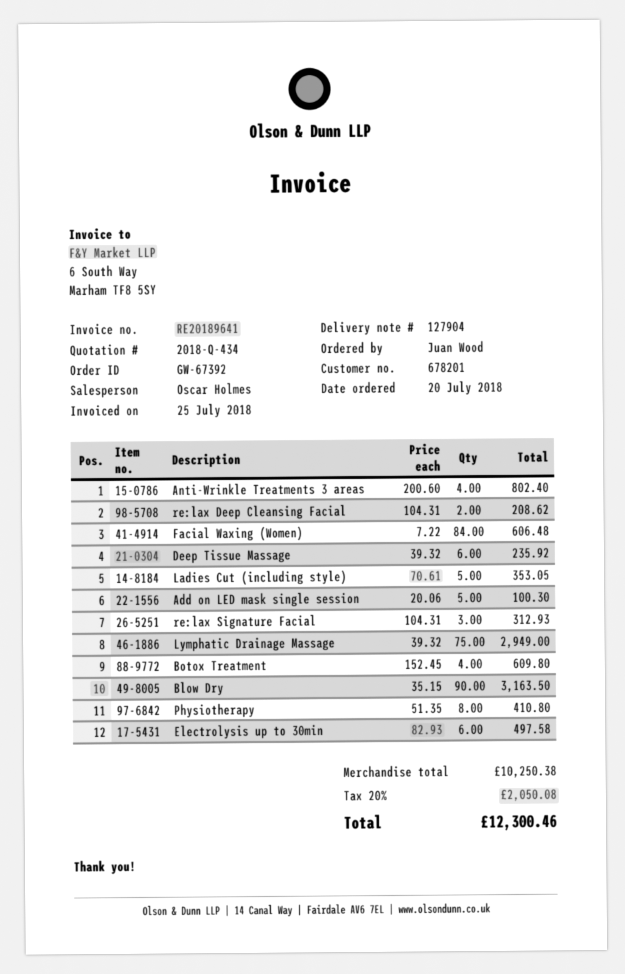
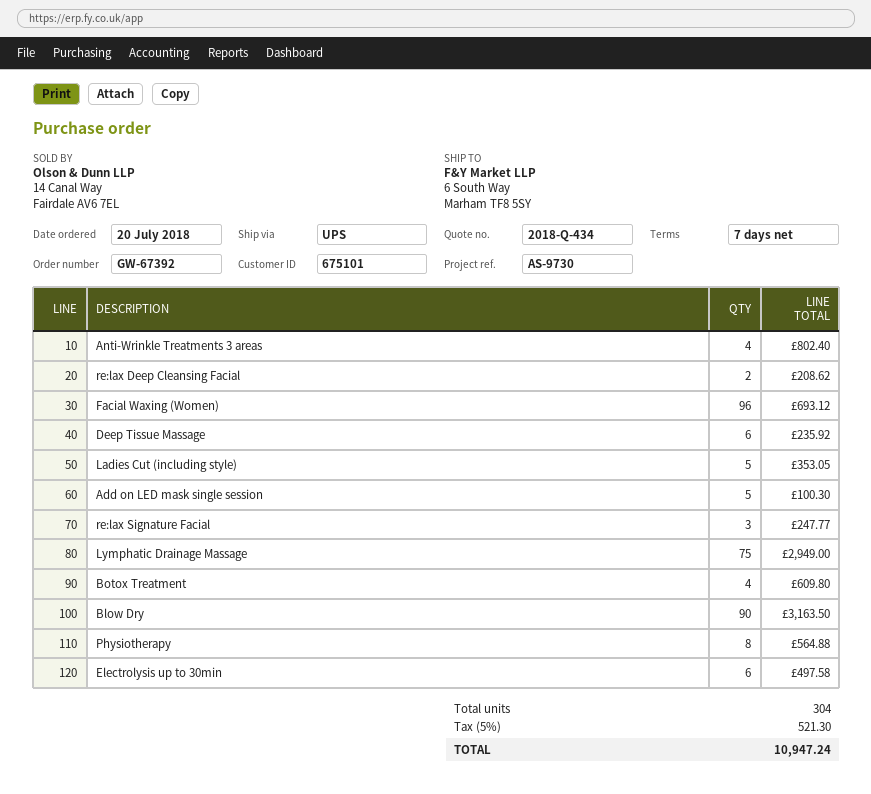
customer number: 678201 -> 675101
Facial Waxing (Women): 84 for 606.48 -> 96 for 693.12
re:lax Signature Facial: 3 for 312.93 -> 3 for 247.77
Physiotherapy: 8 for 410.80 -> 8 for 564.88
tax: 20% = 2050.08 -> 5% = 521.30
total: 12300.46 -> 10947.24

